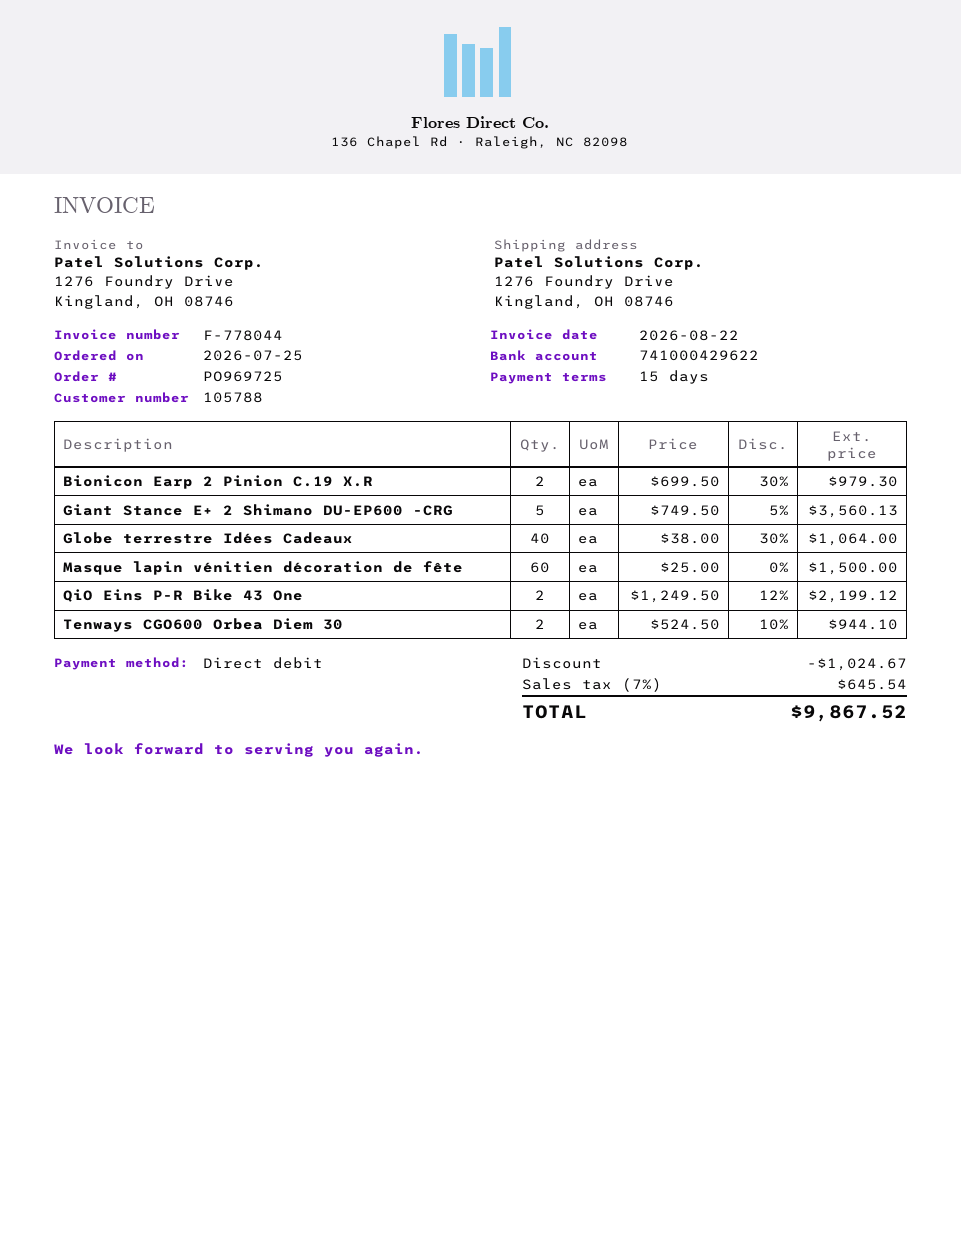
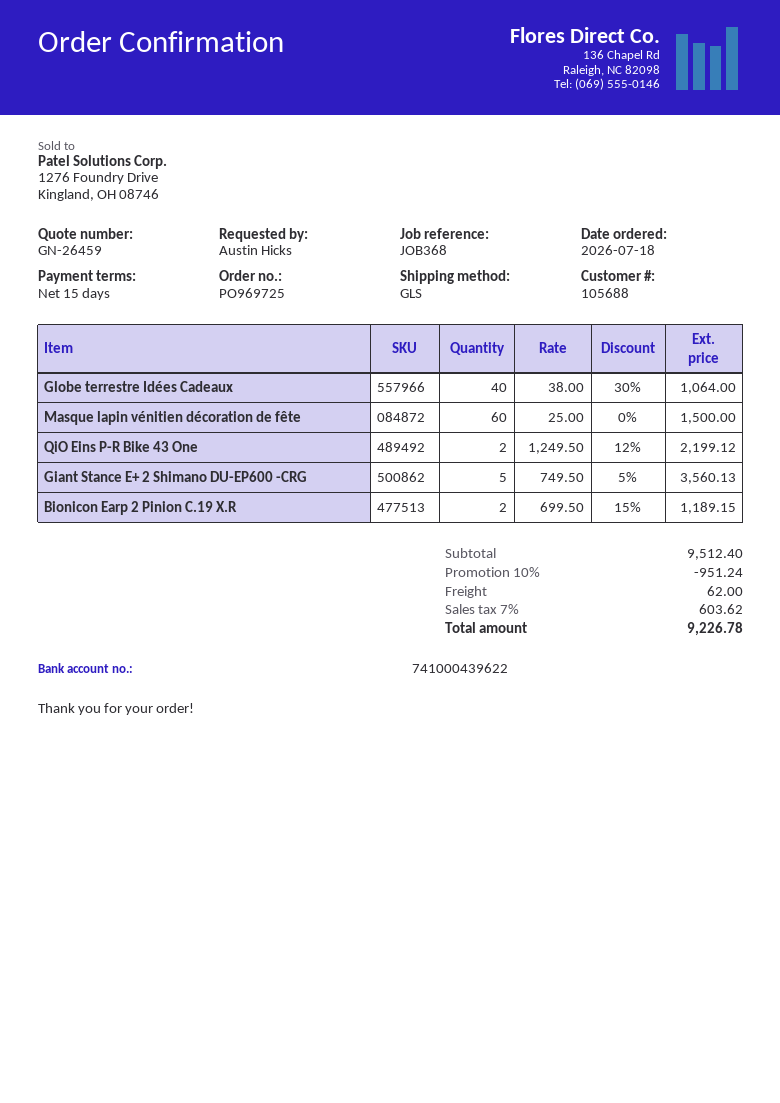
order date: 2026-07-25 -> 2026-07-18
customer number: 105788 -> 105688
bank account: 741000429622 -> 741000439622
Bionicon Earp 2 Pinion C.19 X.R: 2 x 699.50 - 30% = 979.30 -> 2 x 699.50 - 15% = 1189.15
Tenways CGO600 Orbea Diem 30: 2 x 524.50 - 10% = 944.10 -> none
discount: 1024.67 -> 951.24
shipping: none -> 62.00
tax: 7% = 645.54 -> 7% = 603.62
total: 9867.52 -> 9226.78

